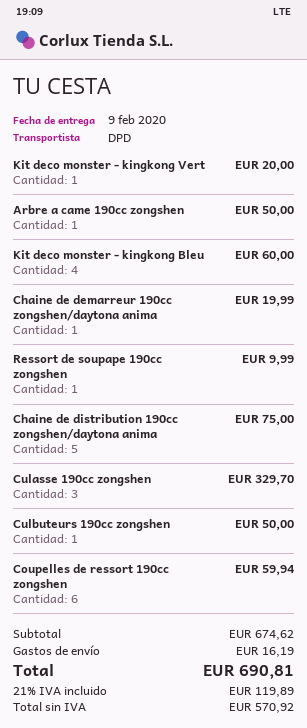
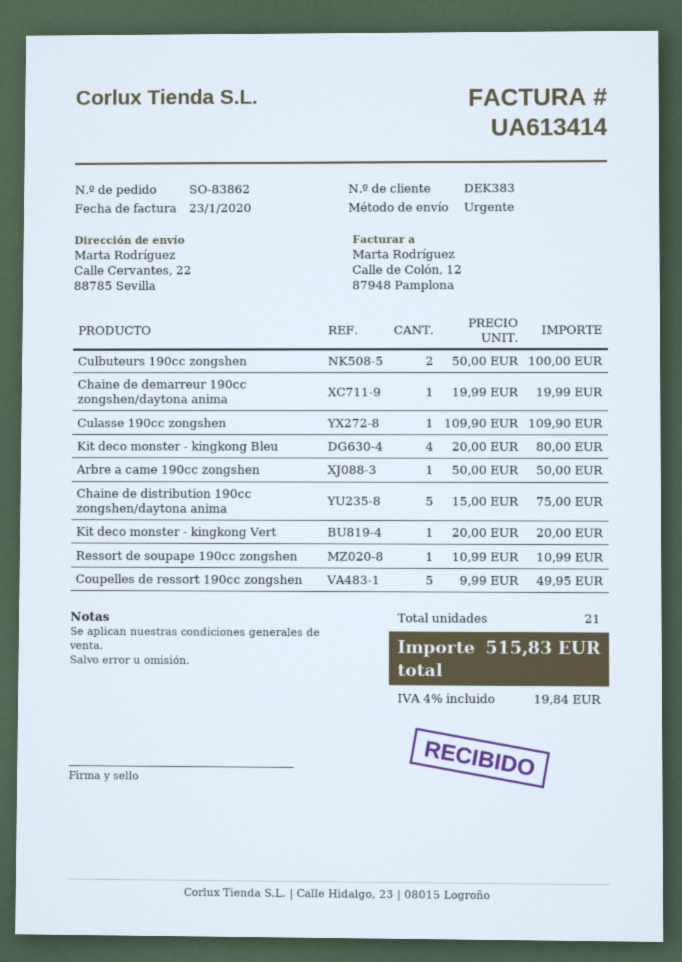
shipping method: DPD -> express
Kit deco monster - kingkong Bleu: 4 for 60.00 -> 4 for 80.00
Ressort de soupape 190cc zongshen: 1 for 9.99 -> 1 for 10.99
Culasse 190cc zongshen: 3 for 329.70 -> 1 for 109.90
Culbuteurs 190cc zongshen: 1 for 50.00 -> 2 for 100.00
Coupelles de ressort 190cc zongshen: 6 for 59.94 -> 5 for 49.95
shipping: 16.19 -> none
tax: 21% = 119.89 -> 4% = 19.84
total: 690.81 -> 515.83

